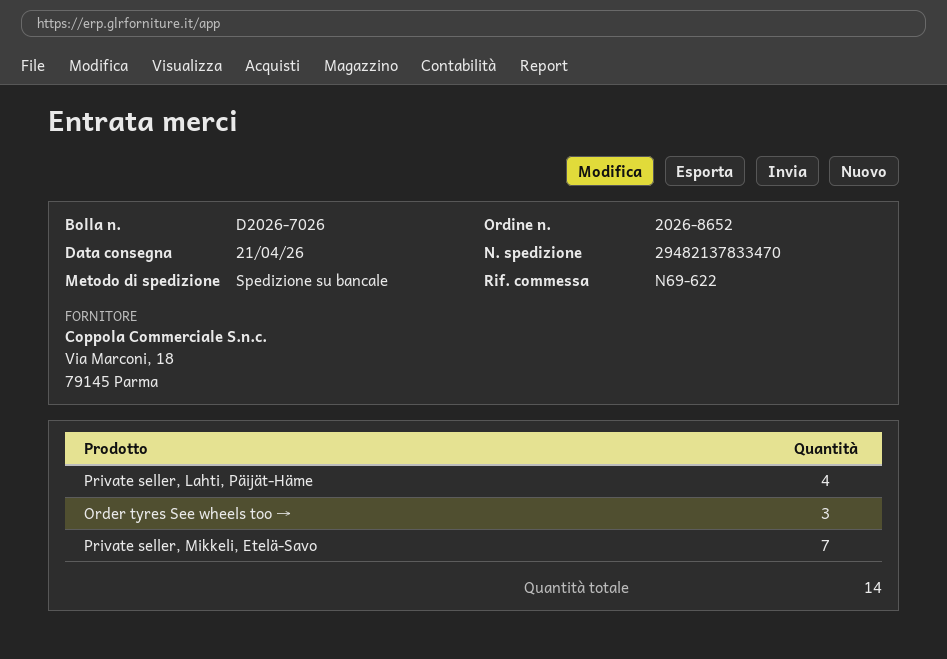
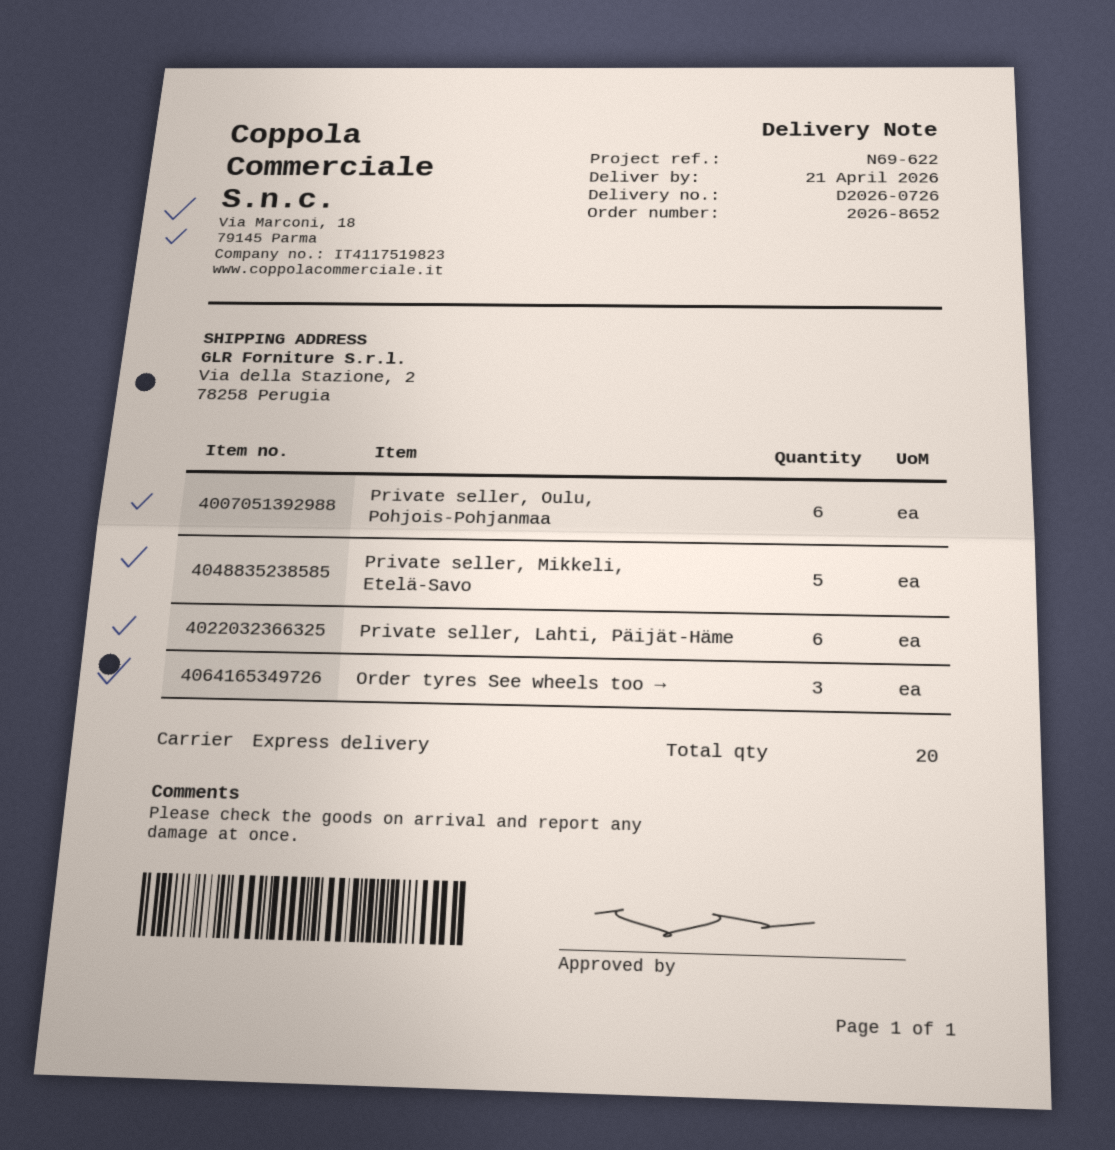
delivery note number: D2026-7026 -> D2026-0726
shipping method: pallet freight -> express
Private seller, Lahti, Päijät-Häme: 4 -> 6
Private seller, Mikkeli, Etelä-Savo: 7 -> 5
Private seller, Oulu, Pohjois-Pohjanmaa: none -> 6
total quantity: 14 -> 20

